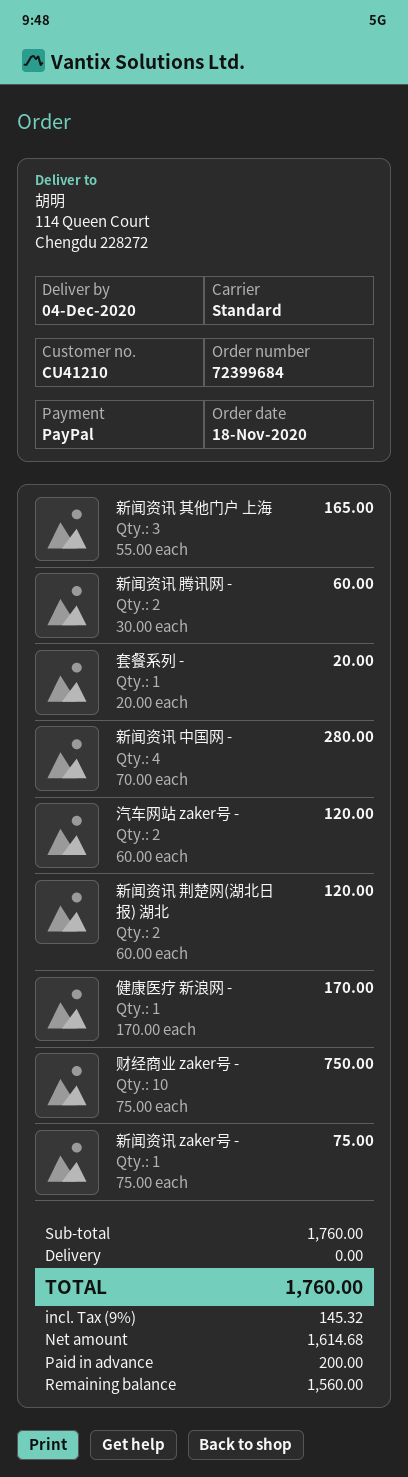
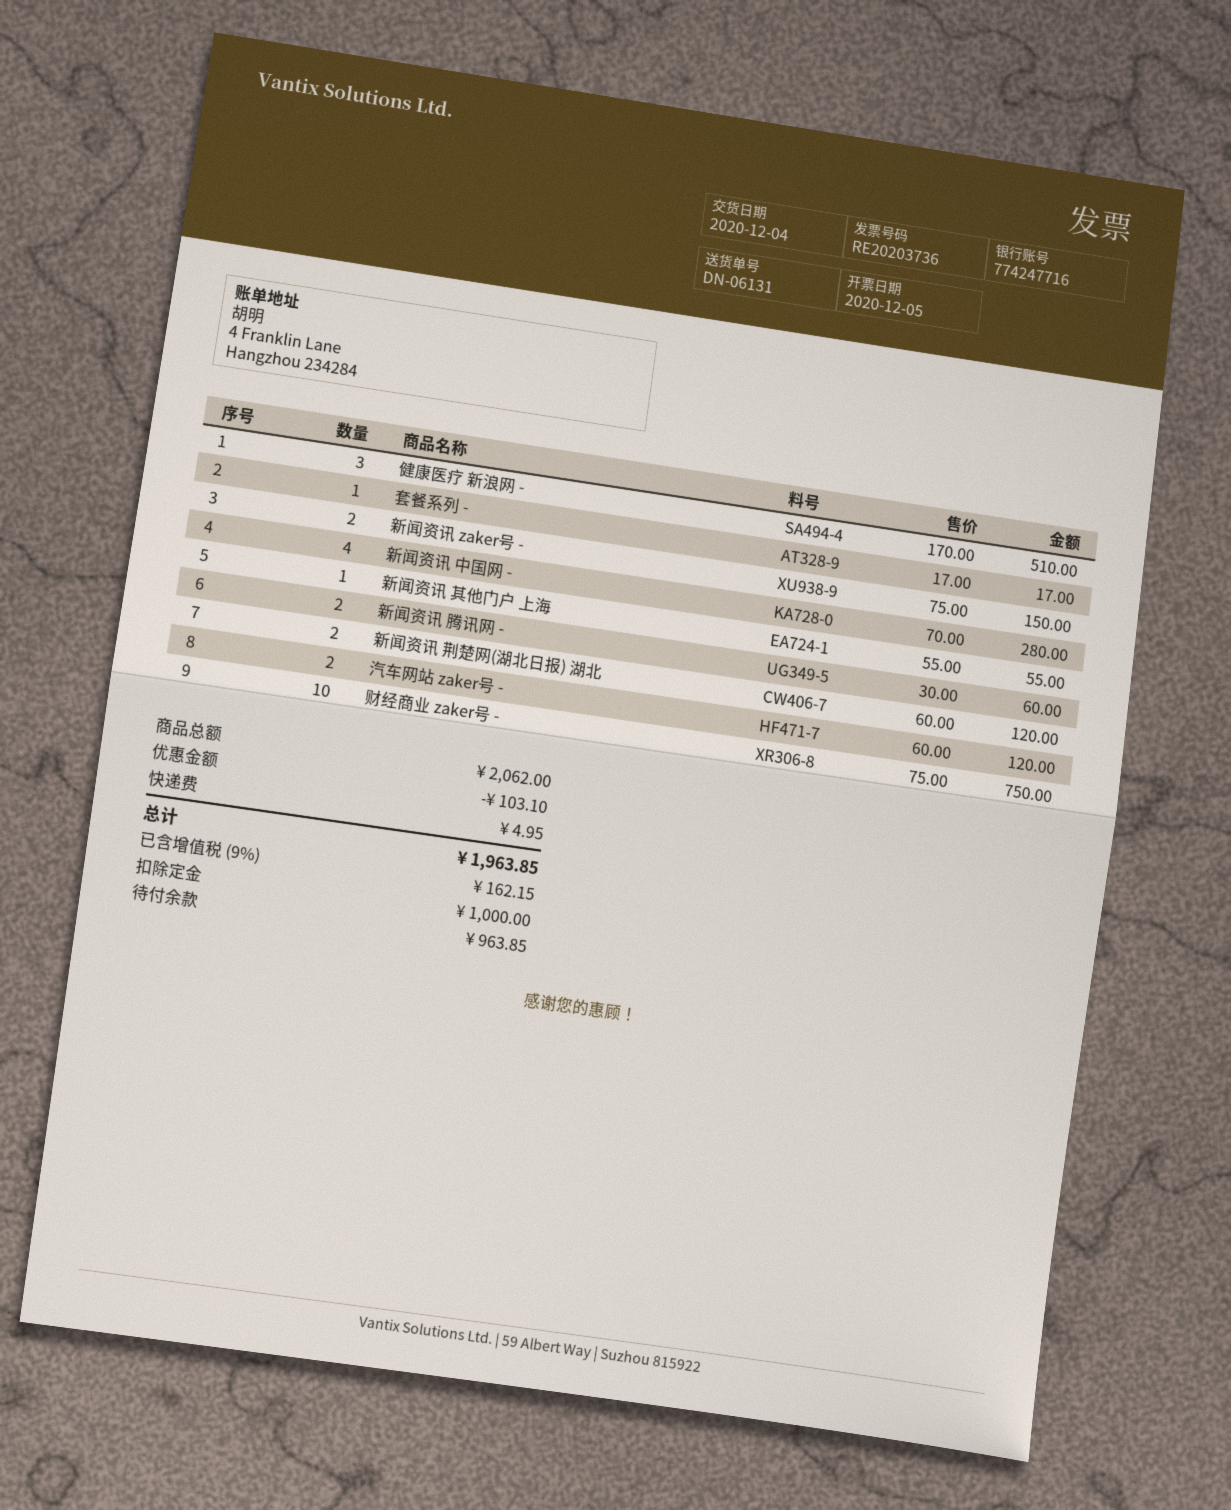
新闻资讯 其他门户 上海: 3 x 55.00 = 165.00 -> 1 x 55.00 = 55.00
套餐系列 -: 1 x 20.00 = 20.00 -> 1 x 17.00 = 17.00
健康医疗 新浪网 -: 1 x 170.00 = 170.00 -> 3 x 170.00 = 510.00
新闻资讯 zaker号 -: 1 x 75.00 = 75.00 -> 2 x 75.00 = 150.00
subtotal: 1760.00 -> 2062.00
discount: none -> 103.10
shipping: 0.00 -> 4.95
tax: 9% = 145.32 -> 9% = 162.15
total: 1760.00 -> 1963.85
deposit: 200.00 -> 1000.00
balance: 1560.00 -> 963.85

